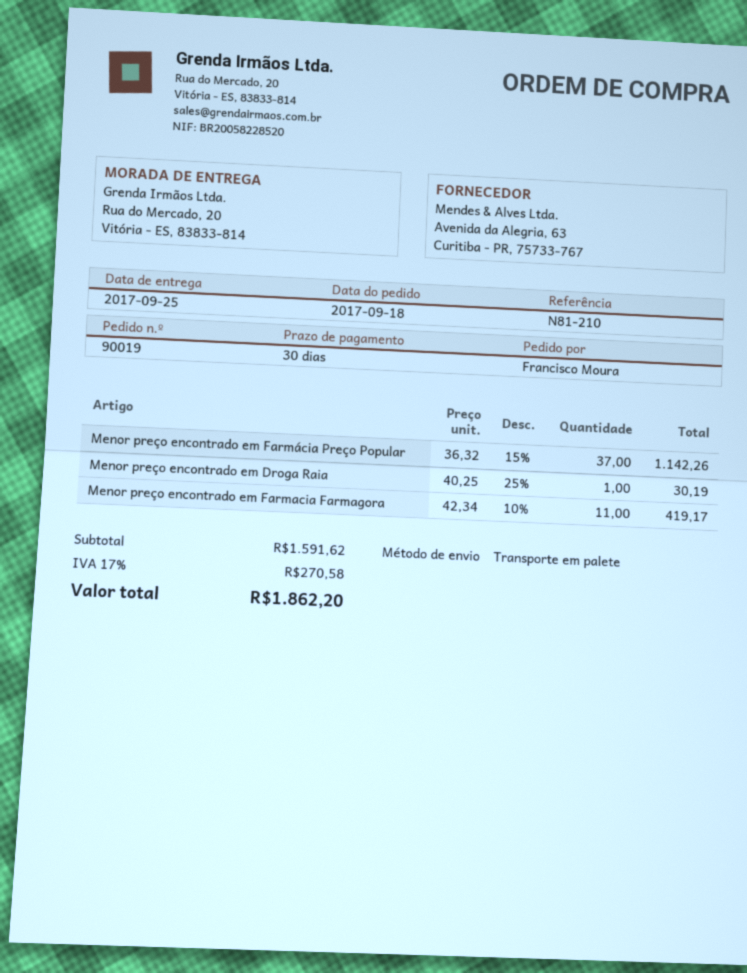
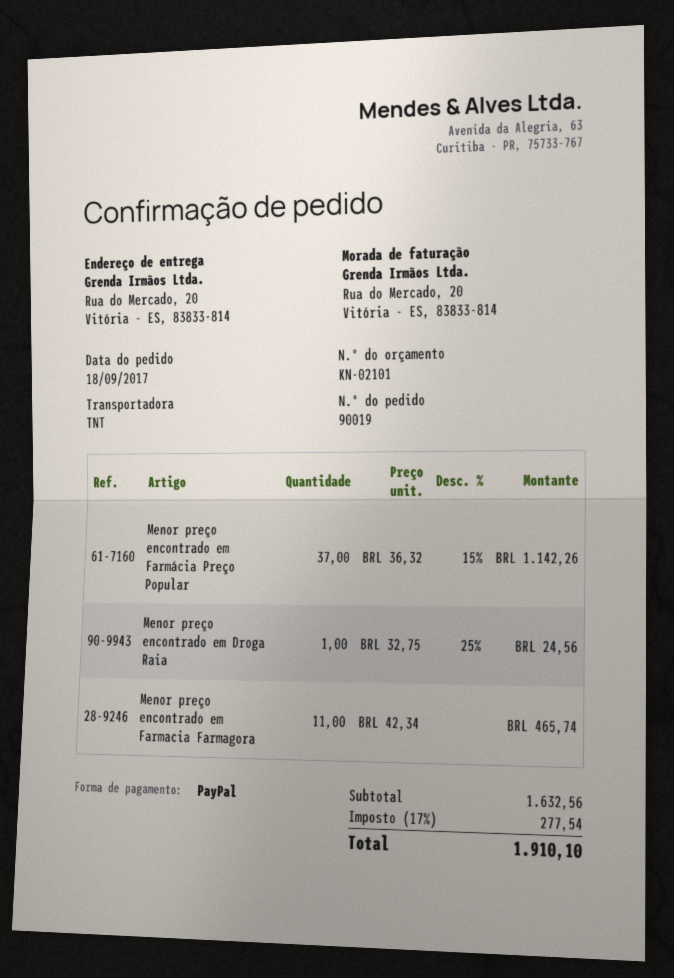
shipping method: pallet freight -> TNT
Menor preço encontrado em Droga Raia: 1 x 40.25 - 25% = 30.19 -> 1 x 32.75 - 25% = 24.56
Menor preço encontrado em Farmacia Farmagora: 11 x 42.34 - 10% = 419.17 -> 11 x 42.34 = 465.74
subtotal: 1591.62 -> 1632.56
tax: 17% = 270.58 -> 17% = 277.54
total: 1862.20 -> 1910.10

